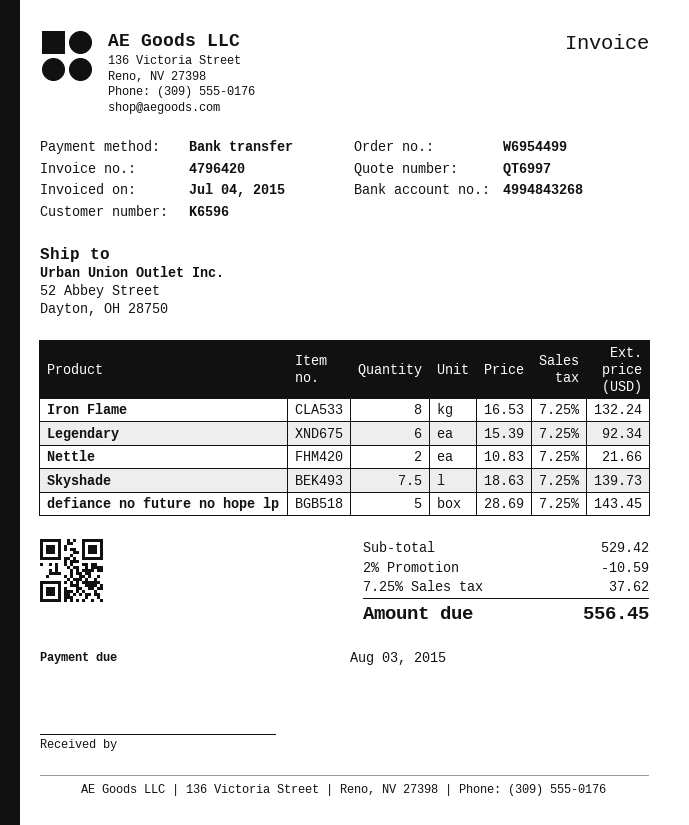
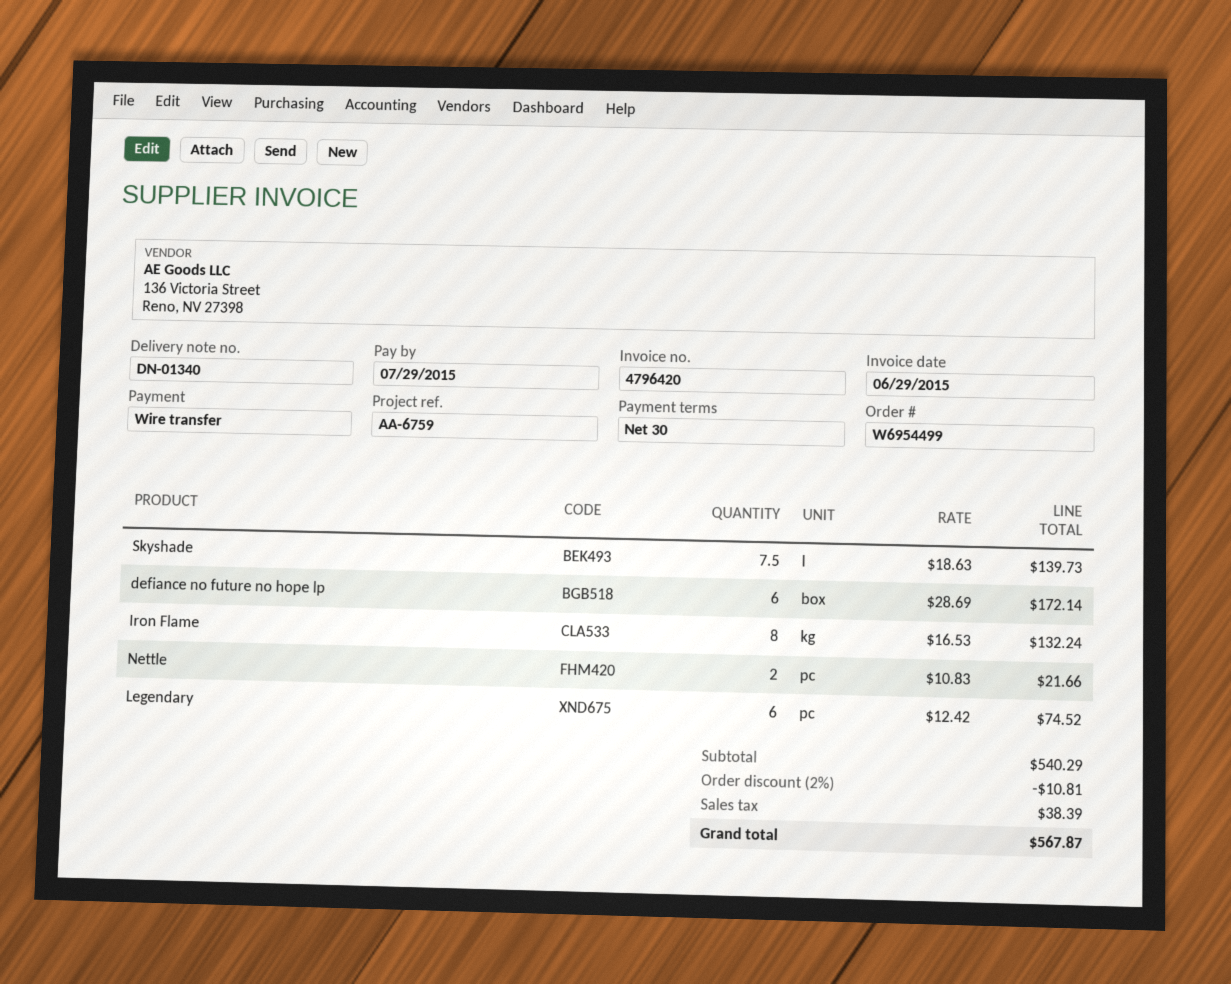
invoice date: 2015-07-04 -> 2015-06-29
due date: 2015-08-03 -> 2015-07-29
Legendary: 6 x 15.39 = 92.34 -> 6 x 12.42 = 74.52
defiance no future no hope lp: 5 x 28.69 = 143.45 -> 6 x 28.69 = 172.14
subtotal: 529.42 -> 540.29
discount: 2% = 10.59 -> 2% = 10.81
tax: 37.62 -> 38.39
total: 556.45 -> 567.87

